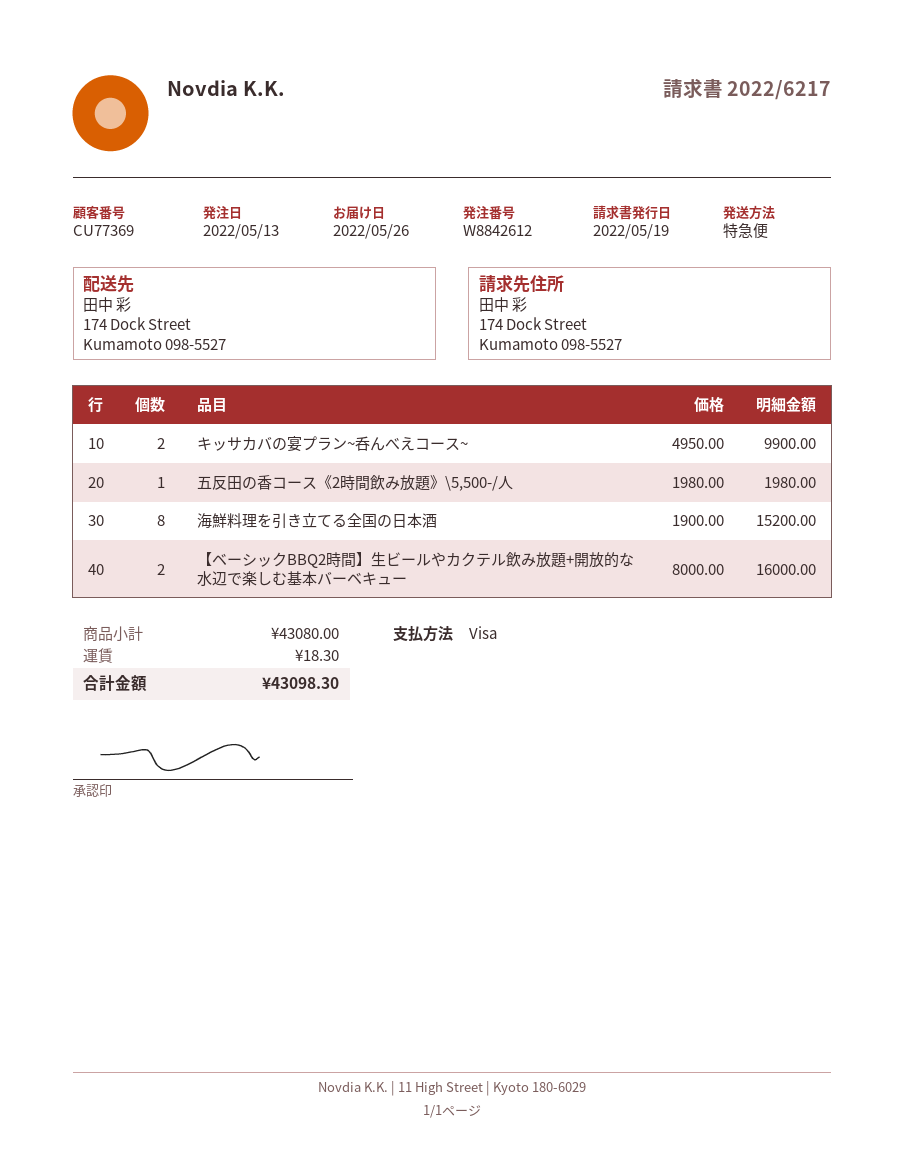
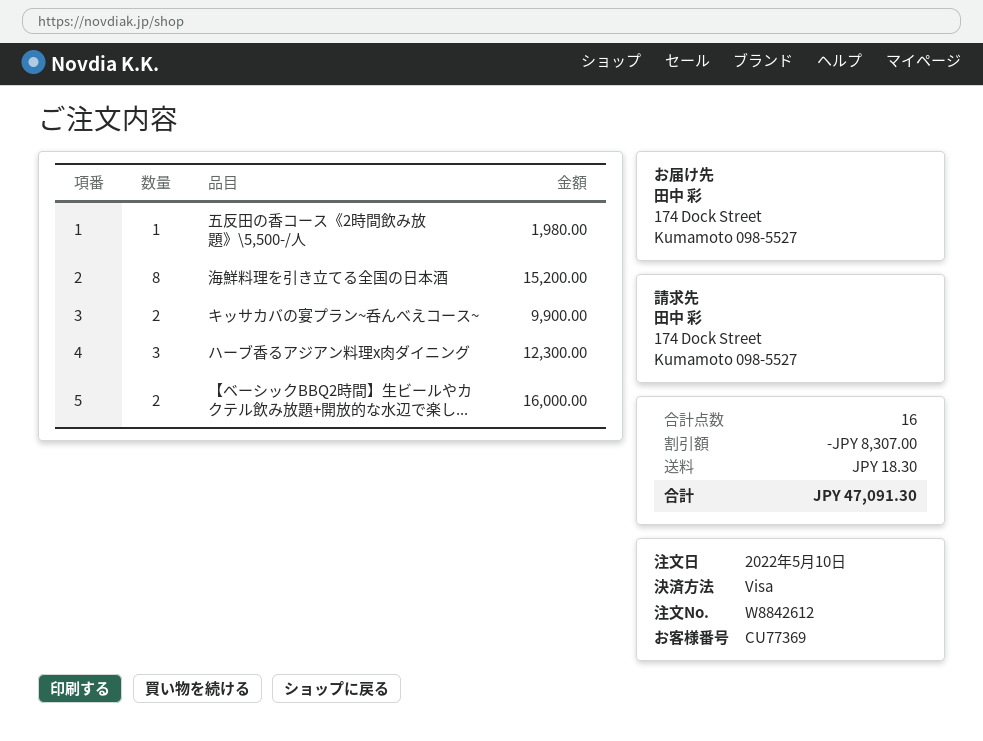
order date: 2022-05-13 -> 2022-05-10
ハーブ香るアジアン料理x肉ダイニング: none -> 3 for 12300.00
discount: none -> 8307.00
total: 43098.30 -> 47091.30

